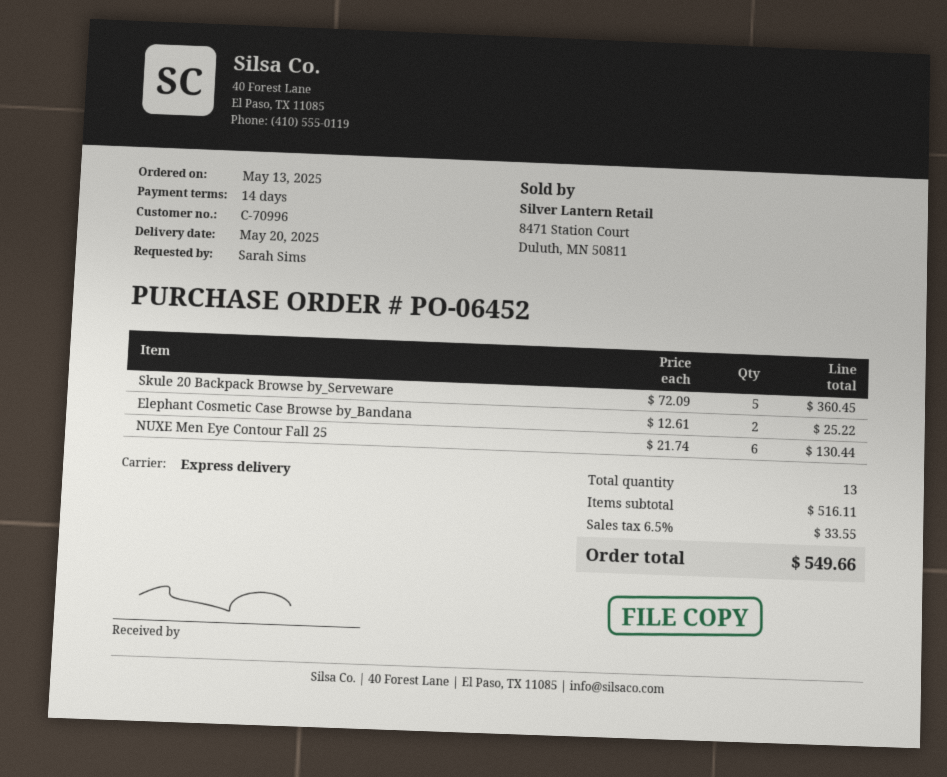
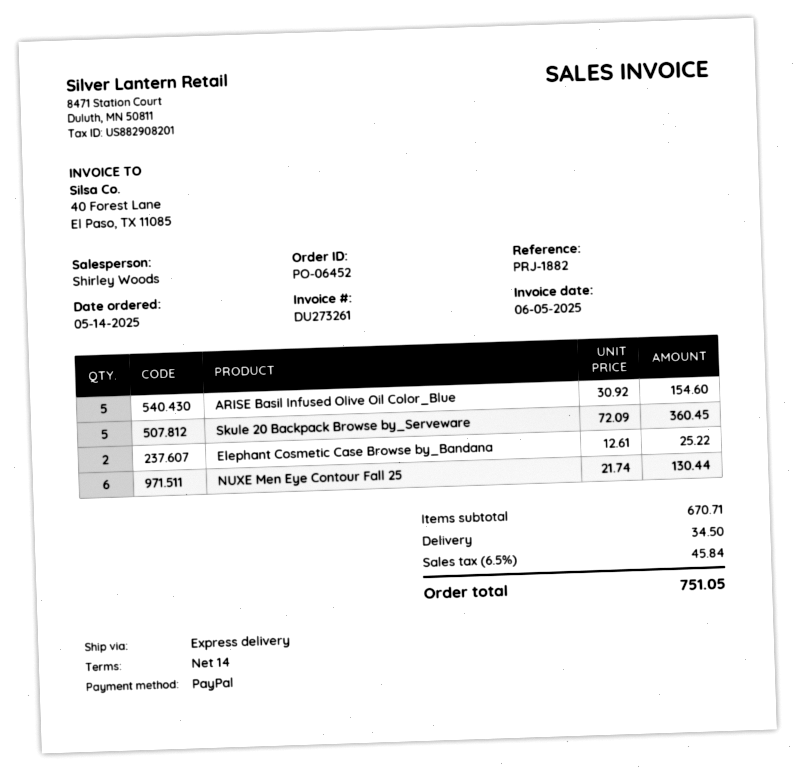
order date: 2025-05-13 -> 2025-05-14
ARISE Basil Infused Olive Oil Color_Blue: none -> 5 x 30.92 = 154.60
subtotal: 516.11 -> 670.71
shipping: none -> 34.50
tax: 6.5% = 33.55 -> 6.5% = 45.84
total: 549.66 -> 751.05

